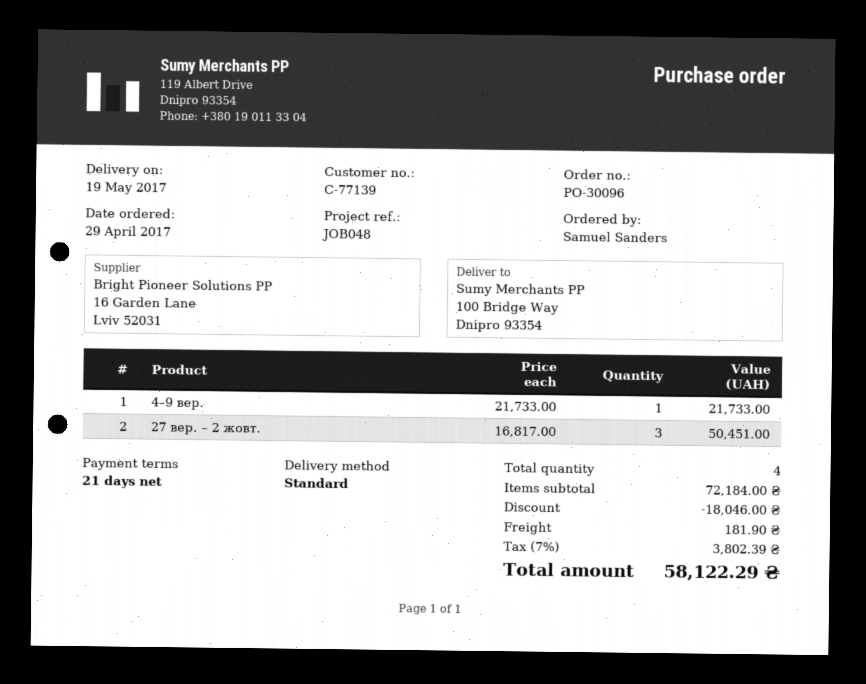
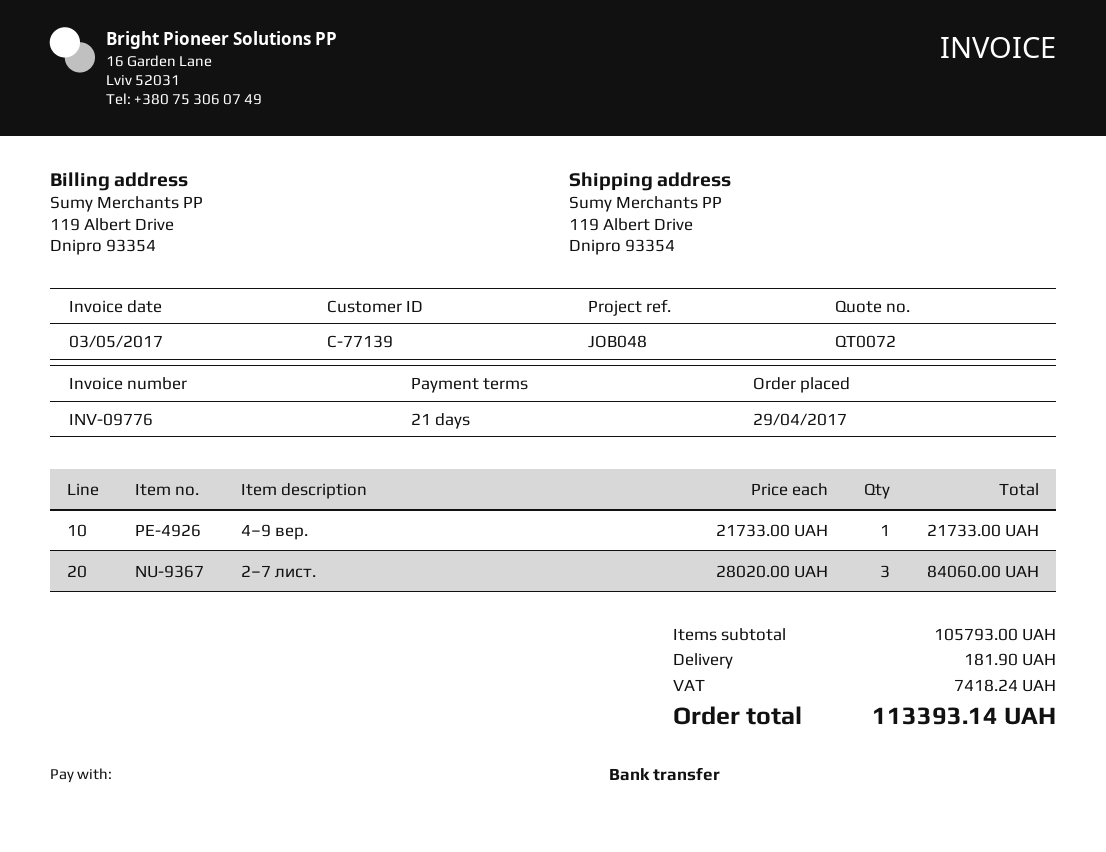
ship to: 100 Bridge Way, Dnipro 93354 -> 119 Albert Drive, Dnipro 93354
27 вер. – 2 жовт.: 3 x 16817.00 = 50451.00 -> none
2–7 лист.: none -> 3 x 28020.00 = 84060.00
subtotal: 72184.00 -> 105793.00
discount: 18046.00 -> none
tax: 3802.39 -> 7418.24
total: 58122.29 -> 113393.14

